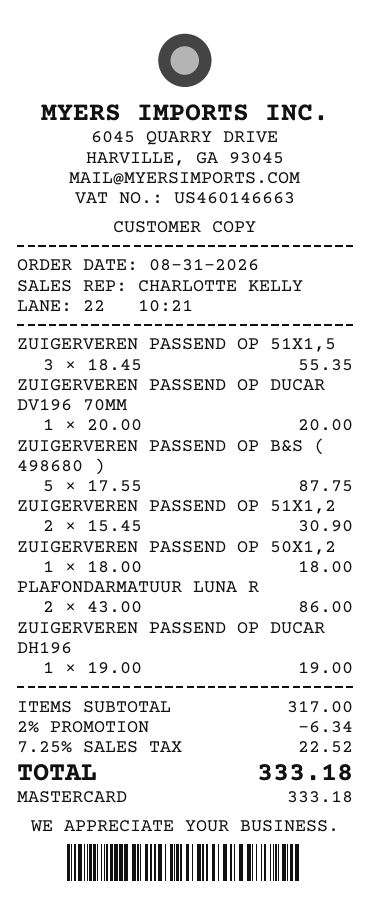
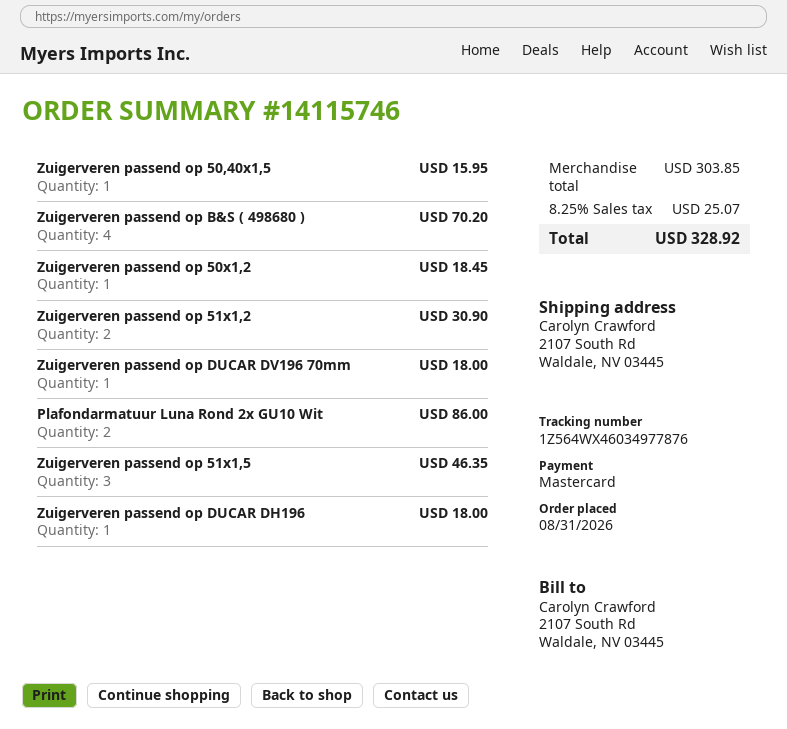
ZUIGERVEREN PASSEND OP 51X1,5: 3 for 55.35 -> 3 for 46.35
ZUIGERVEREN PASSEND OP DUCAR DV196 70MM: 1 for 20.00 -> 1 for 18.00
ZUIGERVEREN PASSEND OP B&S ( 498680 ): 5 for 87.75 -> 4 for 70.20
ZUIGERVEREN PASSEND OP 50X1,2: 1 for 18.00 -> 1 for 18.45
ZUIGERVEREN PASSEND OP DUCAR DH196: 1 for 19.00 -> 1 for 18.00
Zuigerveren passend op 50,40x1,5: none -> 1 for 15.95
subtotal: 317.00 -> 303.85
discount: 2% = 6.34 -> none
tax: 7.25% = 22.52 -> 8.25% = 25.07
total: 333.18 -> 328.92

